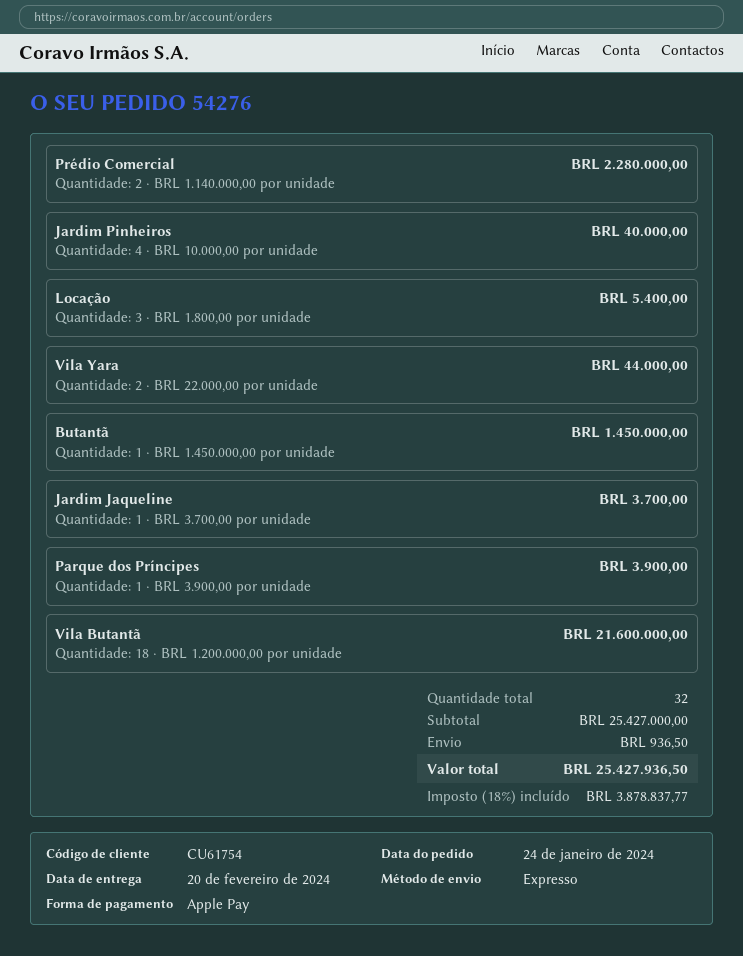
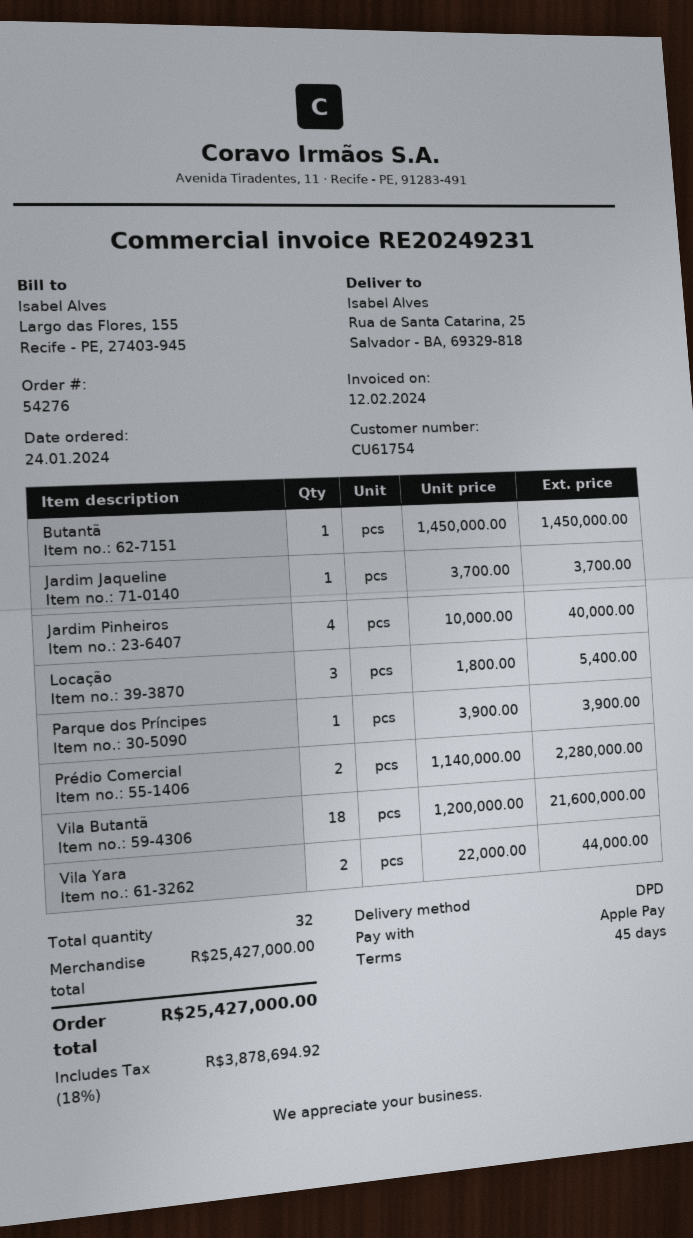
shipping method: express -> DPD
shipping: 936.50 -> none
tax: 18% = 3878837.77 -> 18% = 3878694.92
total: 25427936.50 -> 25427000.00

